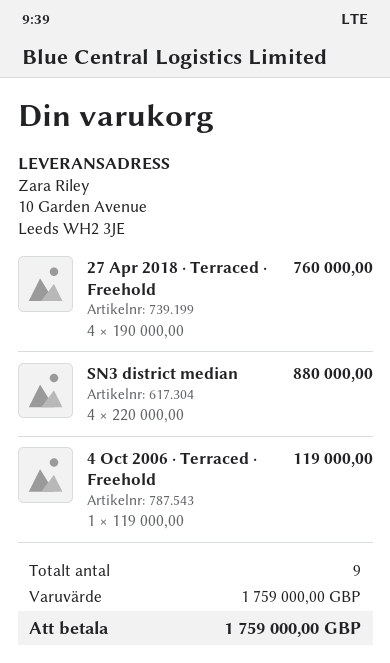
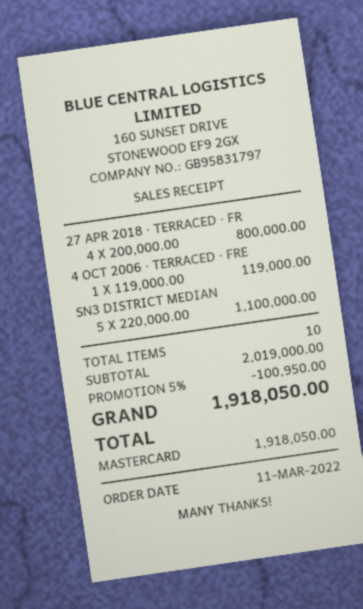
27 Apr 2018 · Terraced · Freehold: 4 x 190000.00 = 760000.00 -> 4 x 200000.00 = 800000.00
SN3 district median: 4 x 220000.00 = 880000.00 -> 5 x 220000.00 = 1100000.00
total quantity: 9 -> 10
subtotal: 1759000.00 -> 2019000.00
discount: none -> 5% = 100950.00
total: 1759000.00 -> 1918050.00

